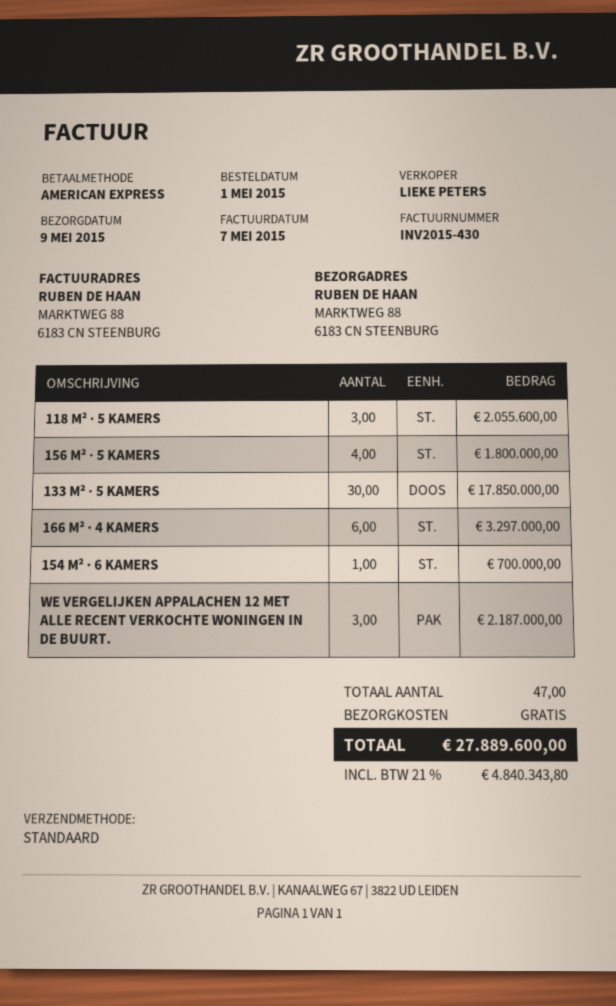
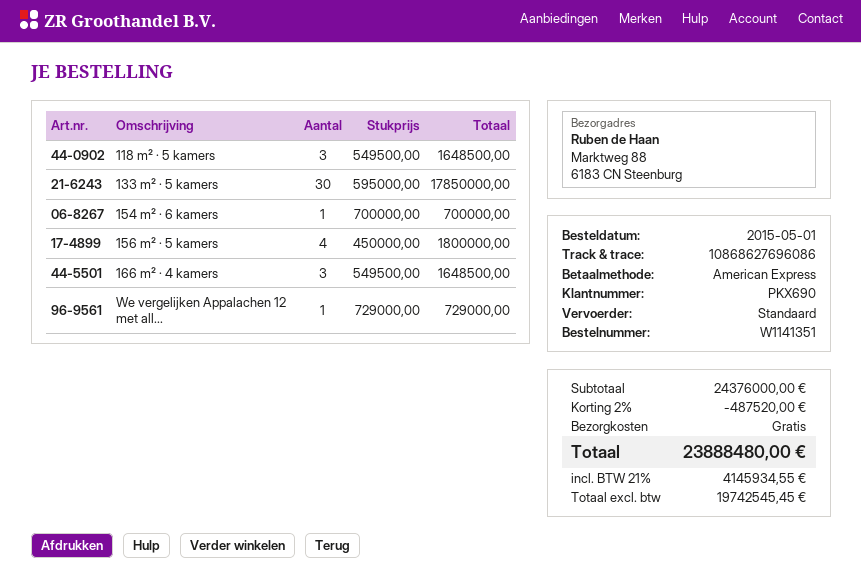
118 M² · 5 KAMERS: 3 for 2055600.00 -> 3 for 1648500.00
166 M² · 4 KAMERS: 6 for 3297000.00 -> 3 for 1648500.00
WE VERGELIJKEN APPALACHEN 12 MET ALLE RECENT VERKOCHTE WONINGEN IN DE BUURT.: 3 for 2187000.00 -> 1 for 729000.00
discount: none -> 2% = 487520.00
tax: 21% = 4840343.80 -> 21% = 4145934.55
total: 27889600.00 -> 23888480.00

